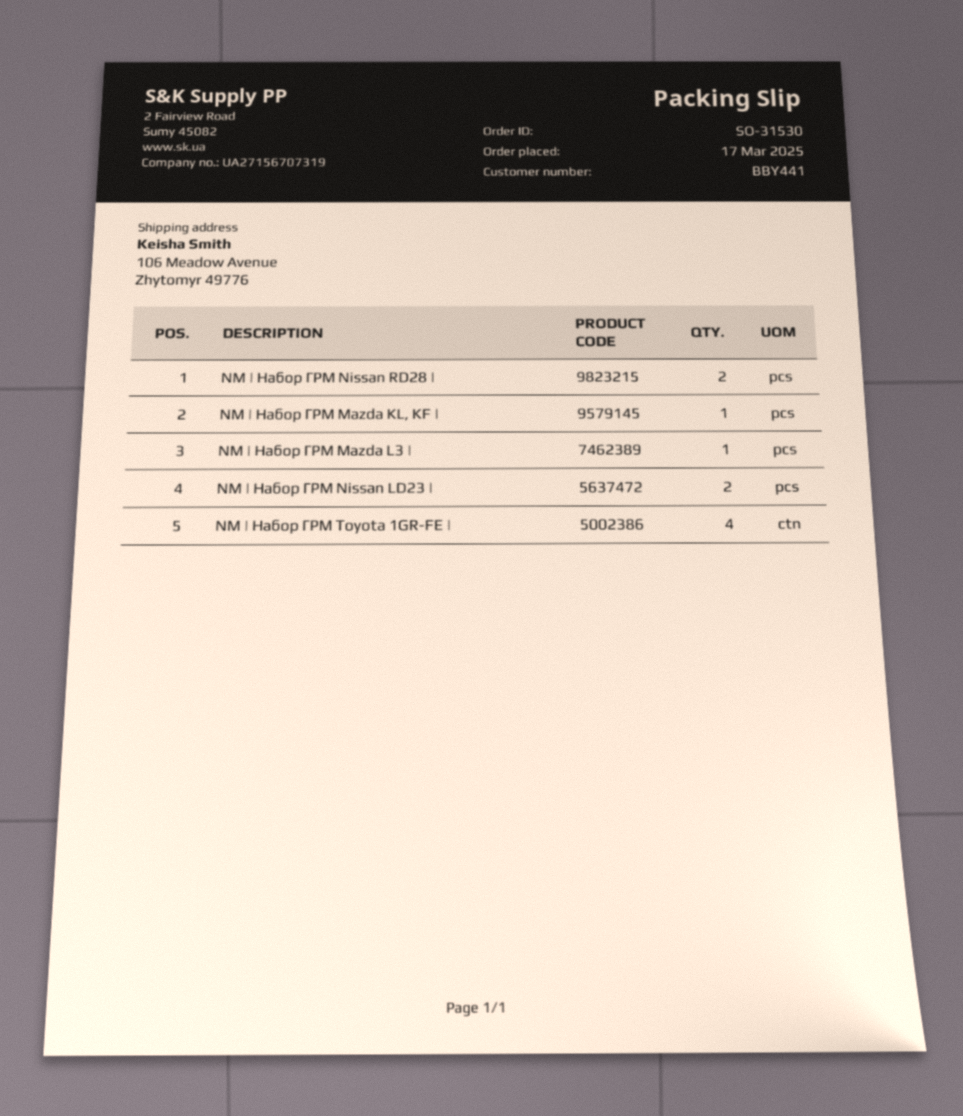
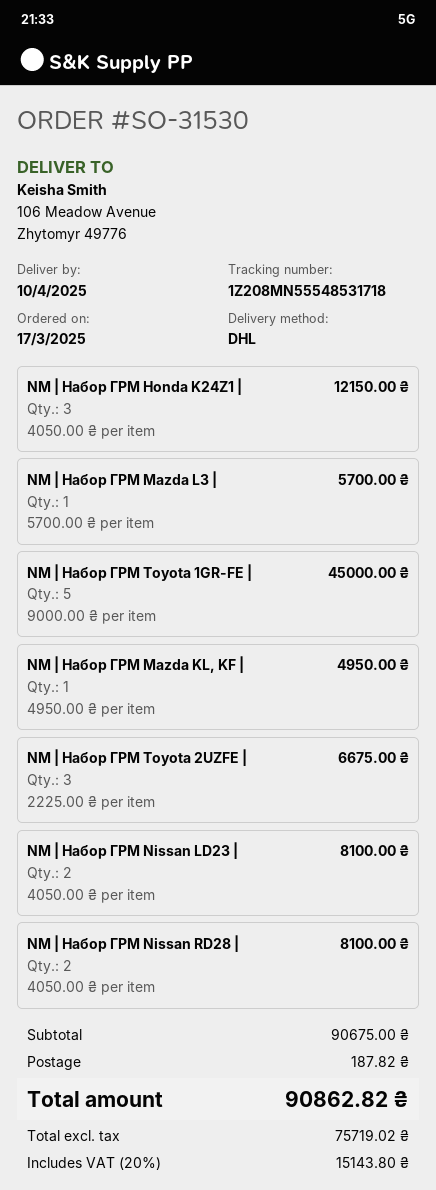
NM | Набор ГРМ Toyota 1GR-FE |: 4 -> 5
NM | Набор ГРМ Honda K24Z1 |: none -> 3
NM | Набор ГРМ Toyota 2UZFE |: none -> 3

